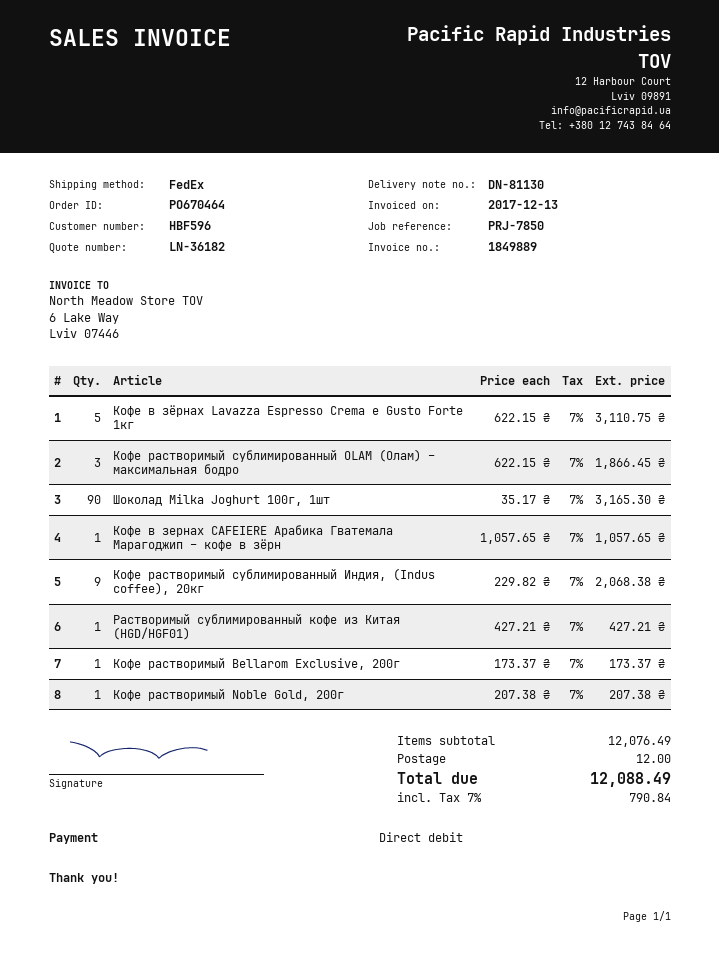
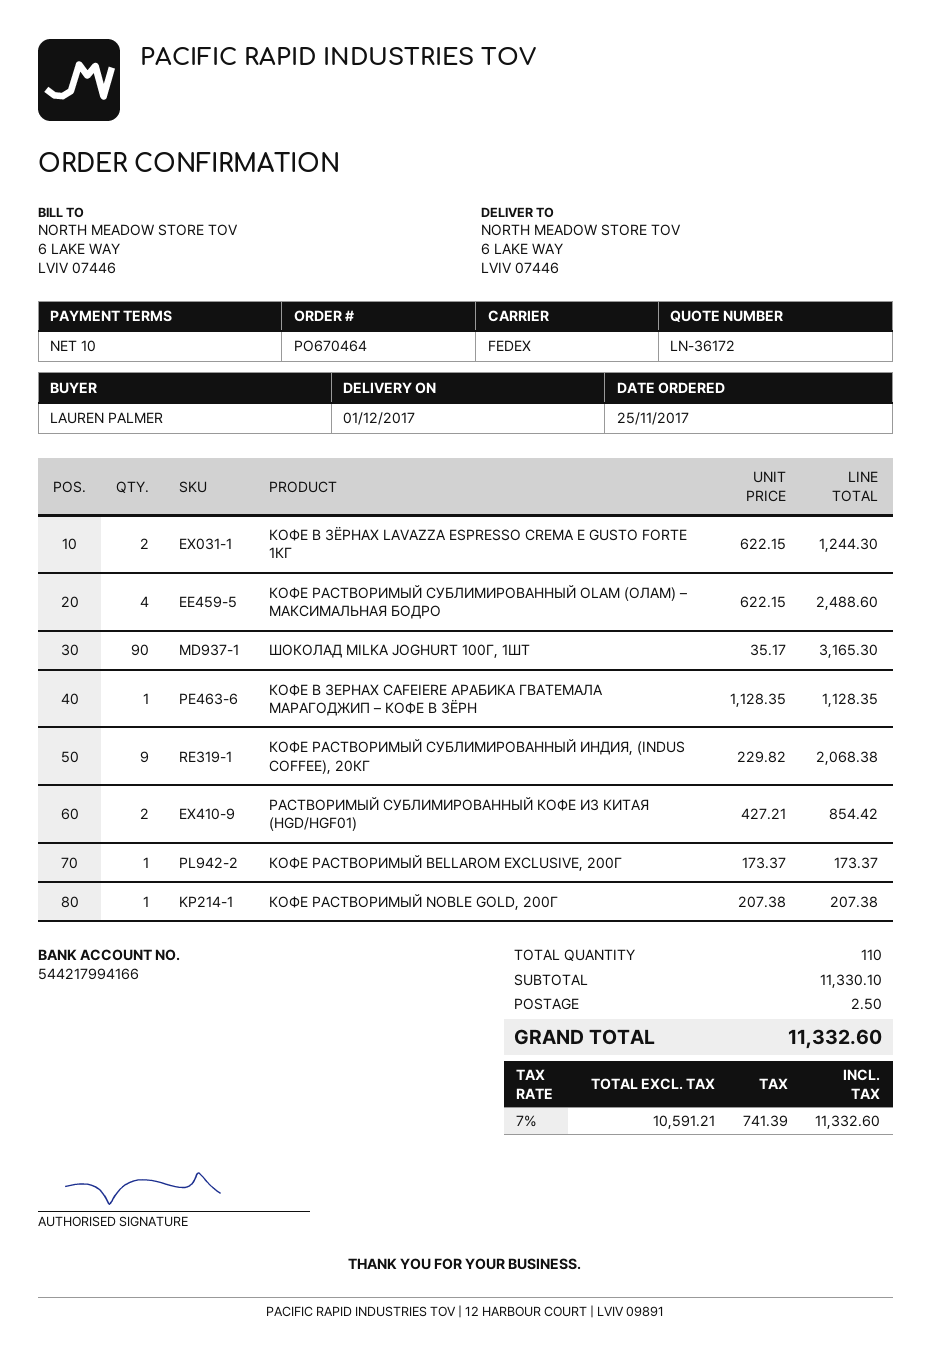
quote number: LN-36182 -> LN-36172
Кофе в зёрнах Lavazza Espresso Crema e Gusto Forte 1кг: 5 x 622.15 = 3110.75 -> 2 x 622.15 = 1244.30
Кофе растворимый сублимированный OLAM (Олам) – максимальная бодро: 3 x 622.15 = 1866.45 -> 4 x 622.15 = 2488.60
Кофе в зернах CAFEIERE Арабика Гватемала Марагоджип – кофе в зёрн: 1 x 1057.65 = 1057.65 -> 1 x 1128.35 = 1128.35
Растворимый сублимированный кофе из Китая (HGD/HGF01): 1 x 427.21 = 427.21 -> 2 x 427.21 = 854.42
subtotal: 12076.49 -> 11330.10
shipping: 12.00 -> 2.50
tax: 7% = 790.84 -> 7% = 741.39
total: 12088.49 -> 11332.60

